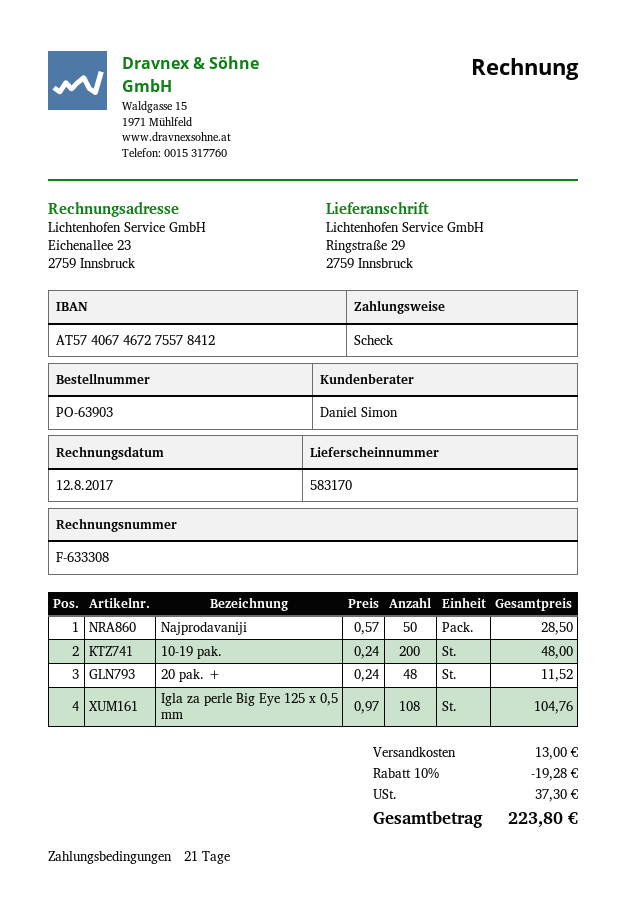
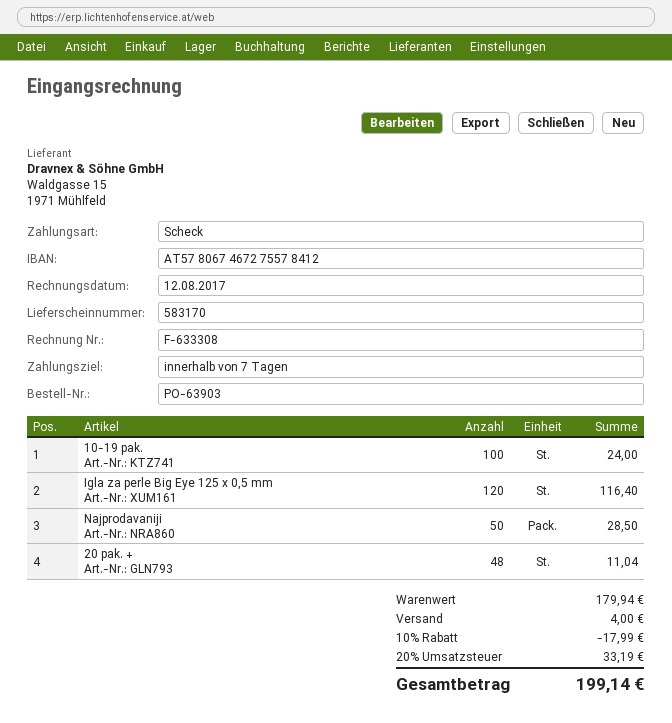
payment terms: 21 days -> 7 days
bank account: AT574067467275578412 -> AT578067467275578412
10-19 pak.: 200 for 48.00 -> 100 for 24.00
20 pak. +: 48 for 11.52 -> 48 for 11.04
Igla za perle Big Eye 125 x 0,5 mm: 108 for 104.76 -> 120 for 116.40
discount: 10% = 19.28 -> 10% = 17.99
shipping: 13.00 -> 4.00
tax: 37.30 -> 33.19
total: 223.80 -> 199.14

